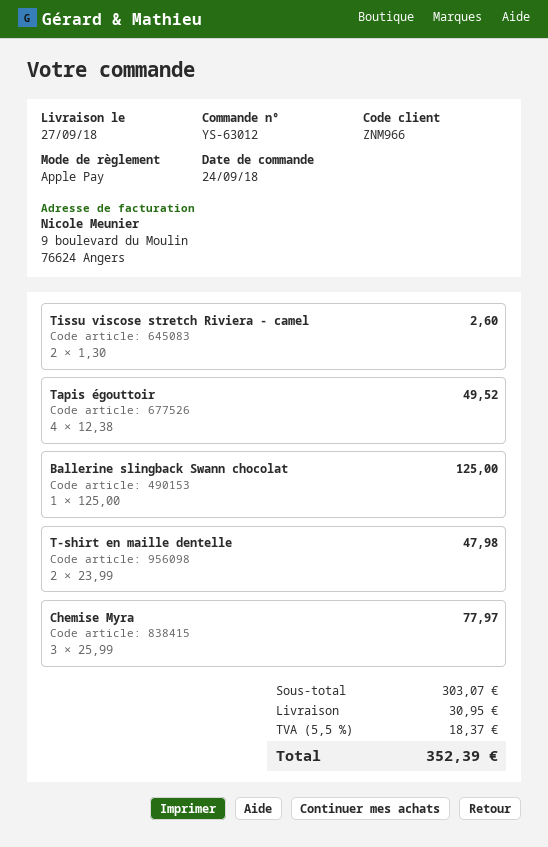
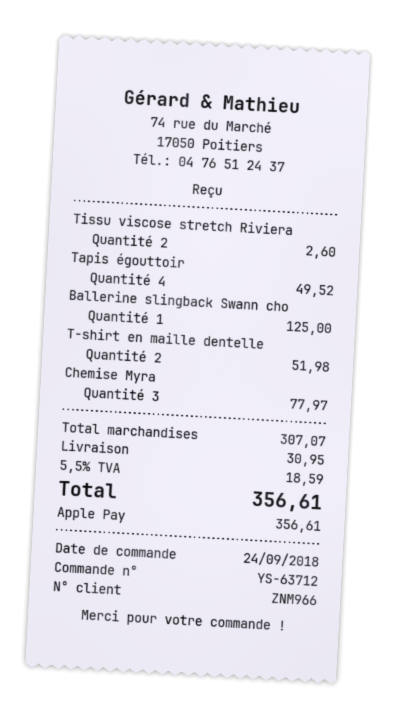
order number: YS-63012 -> YS-63712
T-shirt en maille dentelle: 2 for 47.98 -> 2 for 51.98
subtotal: 303.07 -> 307.07
tax: 5.5% = 18.37 -> 5.5% = 18.59
total: 352.39 -> 356.61

